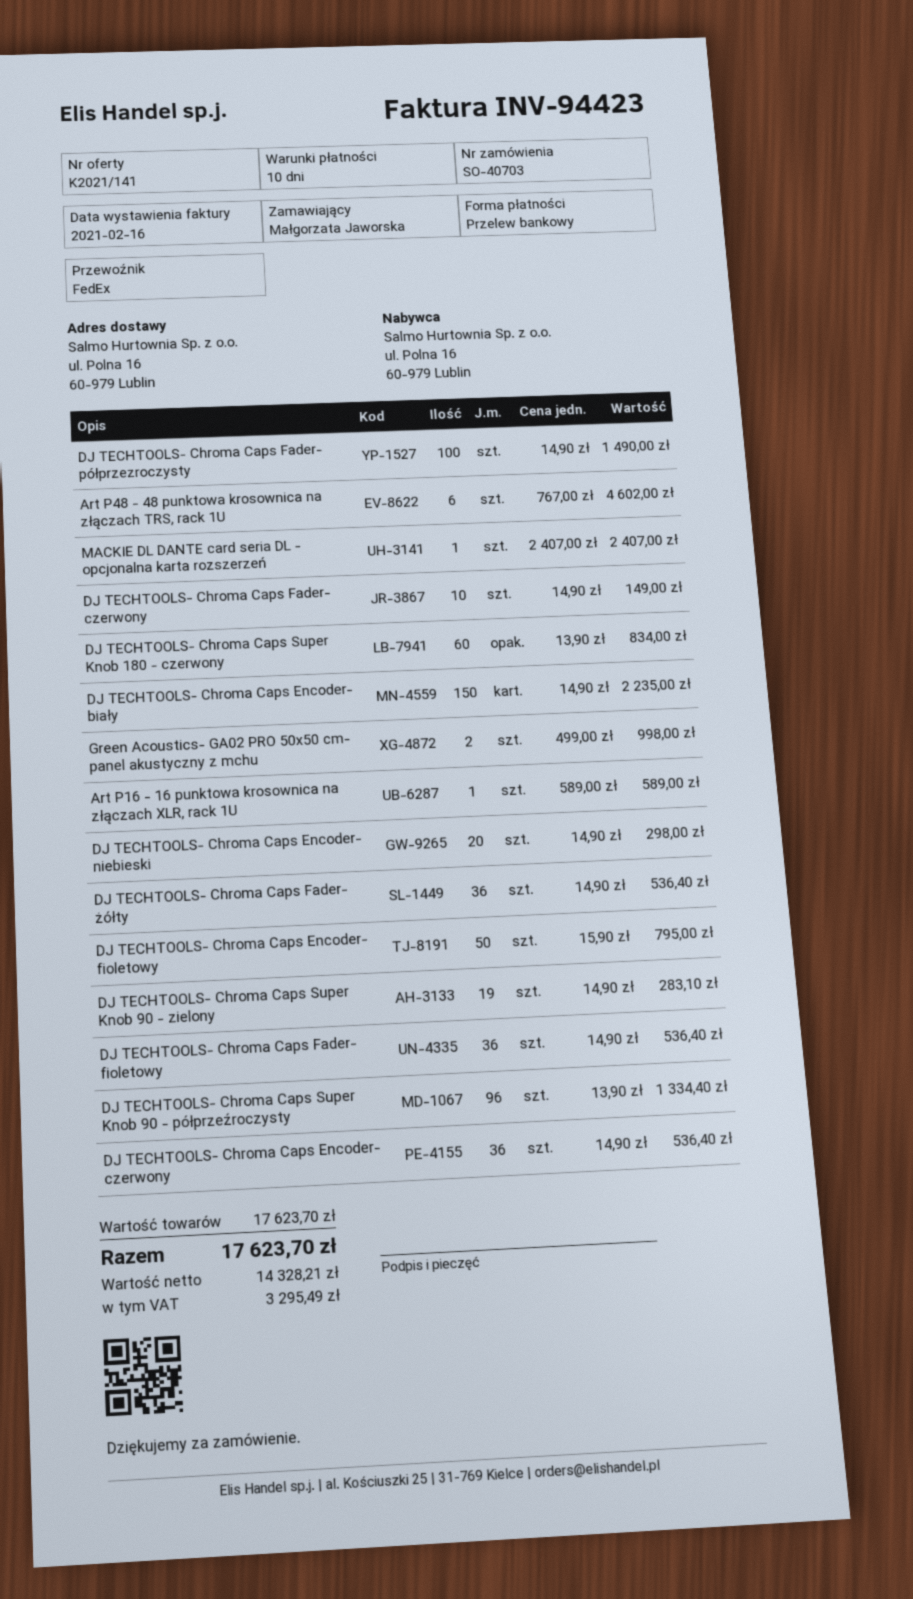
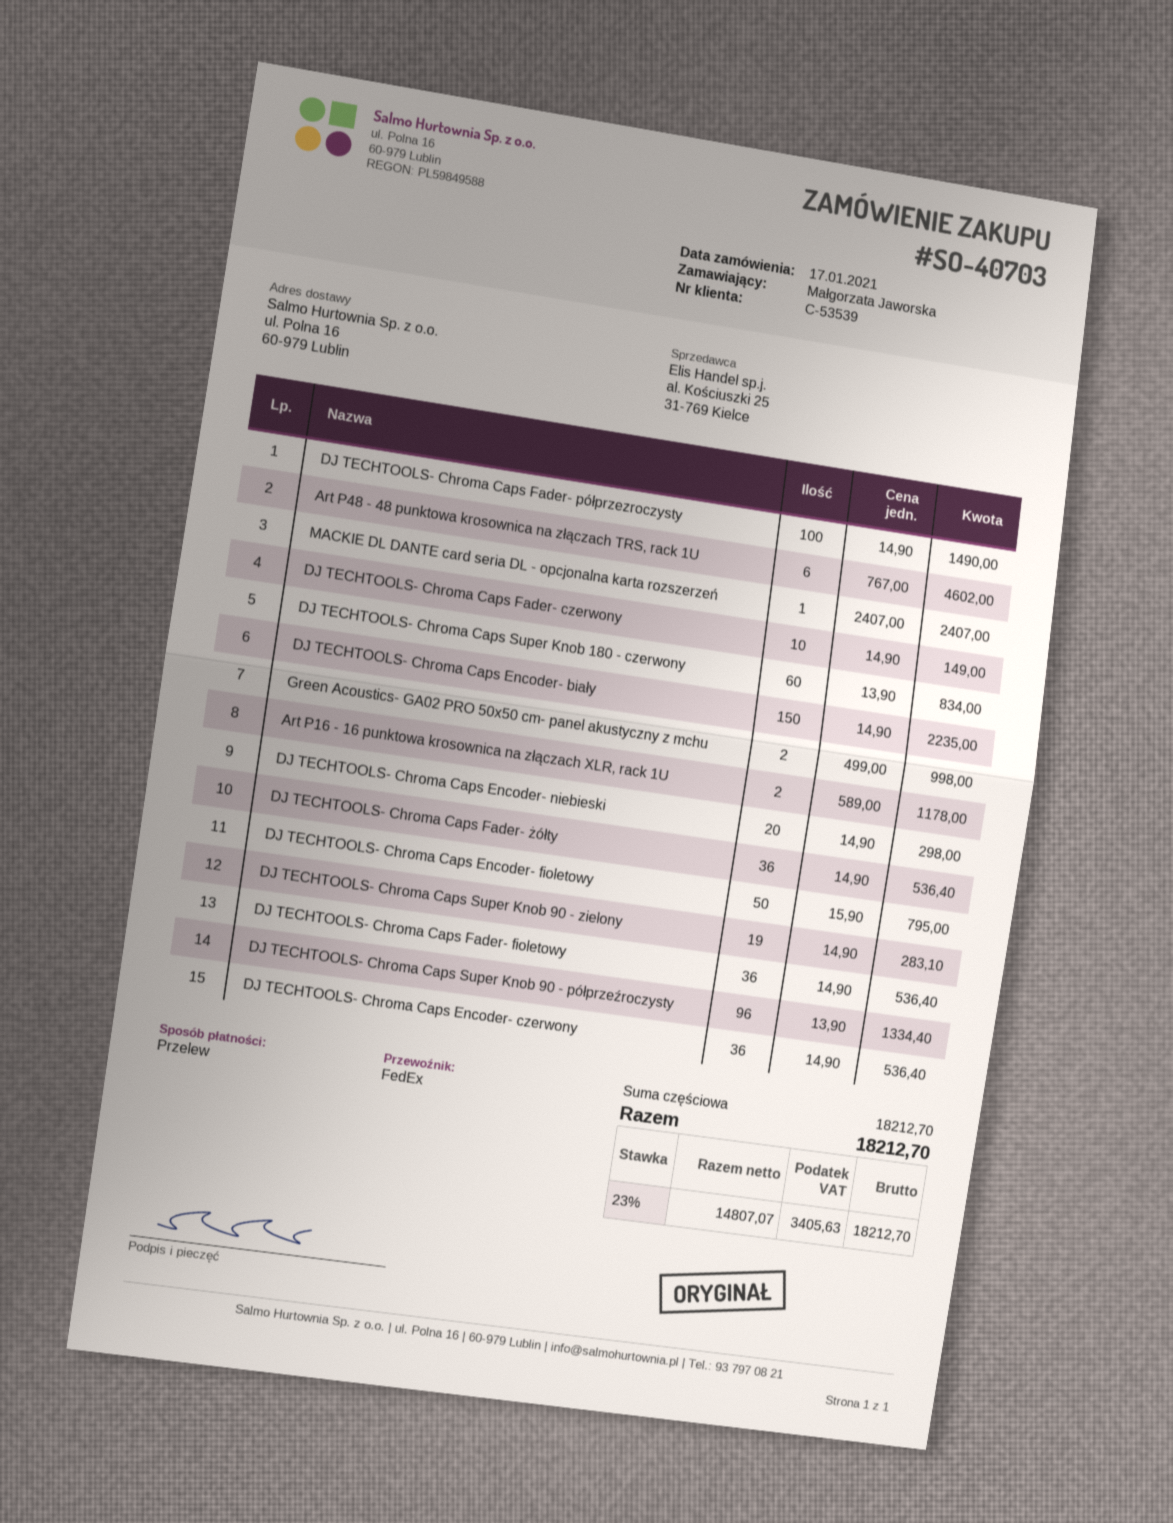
Art P16 - 16 punktowa krosownica na złączach XLR, rack 1U: 1 x 589.00 = 589.00 -> 2 x 589.00 = 1178.00
subtotal: 17623.70 -> 18212.70
net: 14328.21 -> 14807.07
tax: 3295.49 -> 3405.63
total: 17623.70 -> 18212.70

